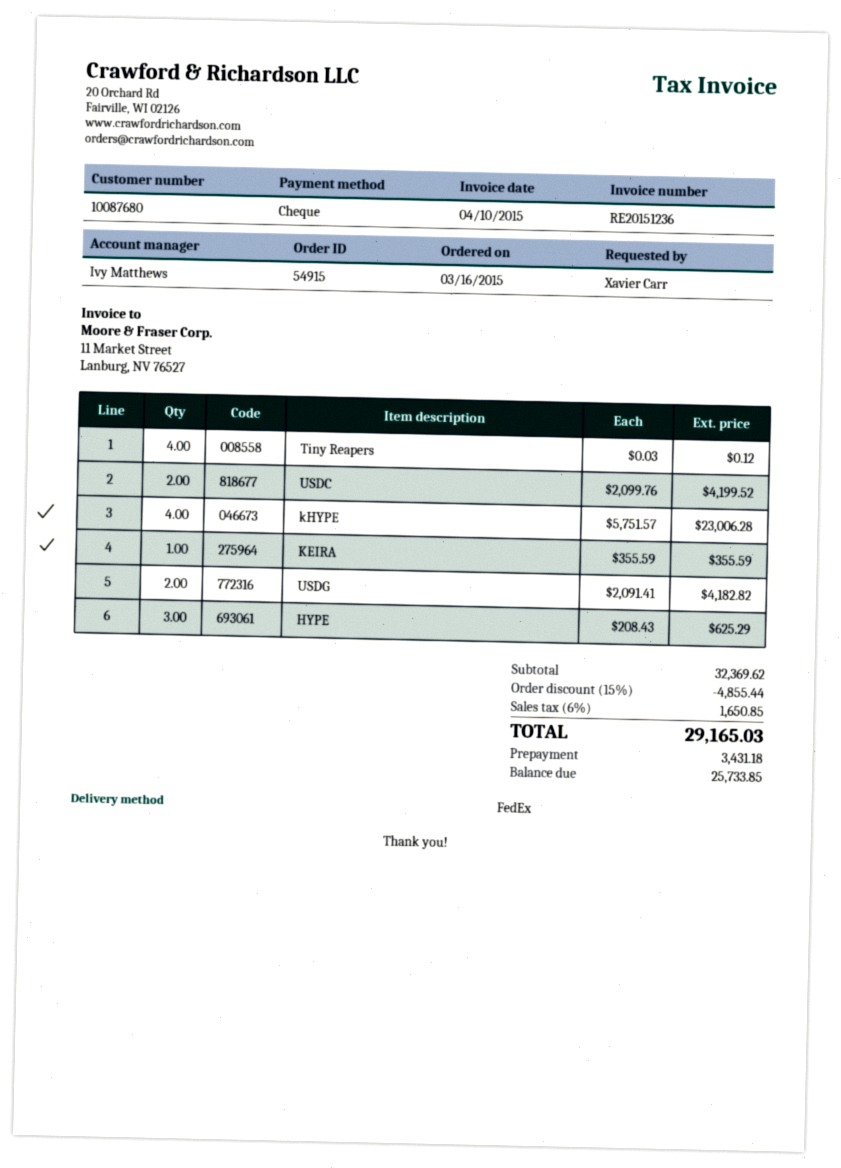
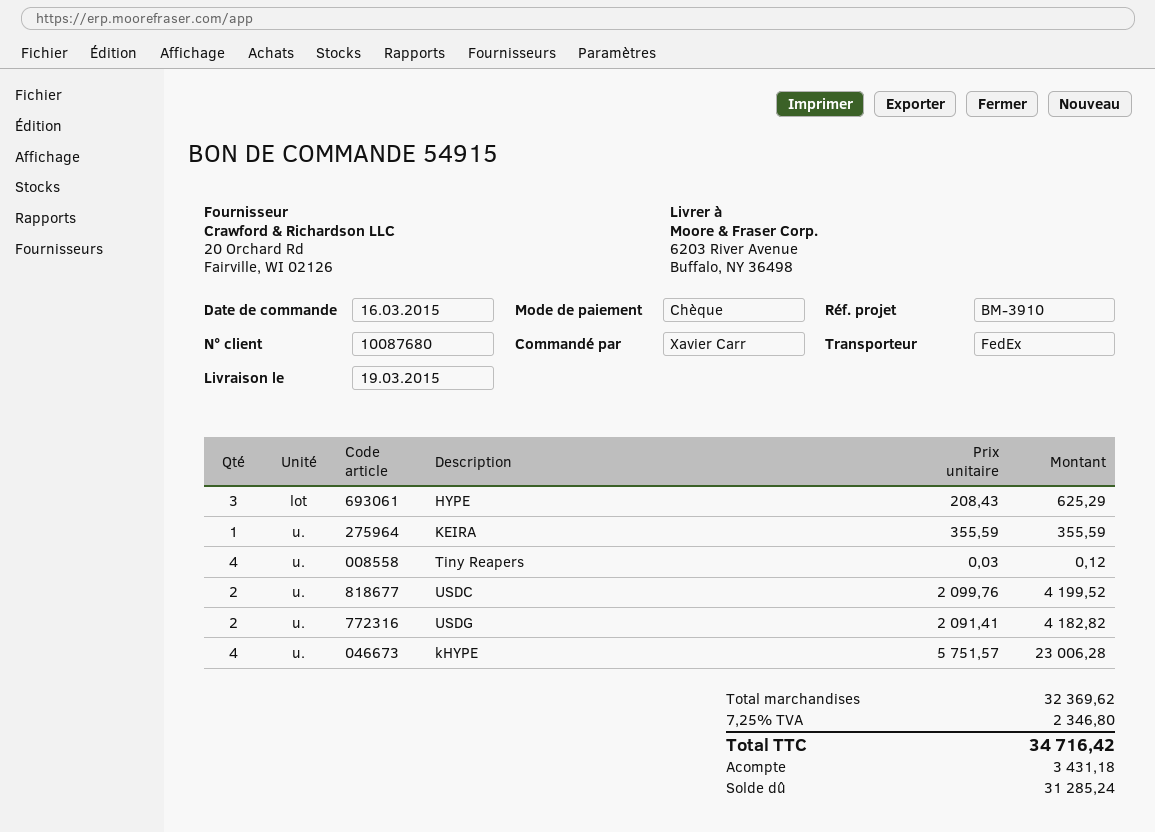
discount: 15% = 4855.44 -> none
tax: 6% = 1650.85 -> 7.25% = 2346.80
total: 29165.03 -> 34716.42
balance: 25733.85 -> 31285.24

